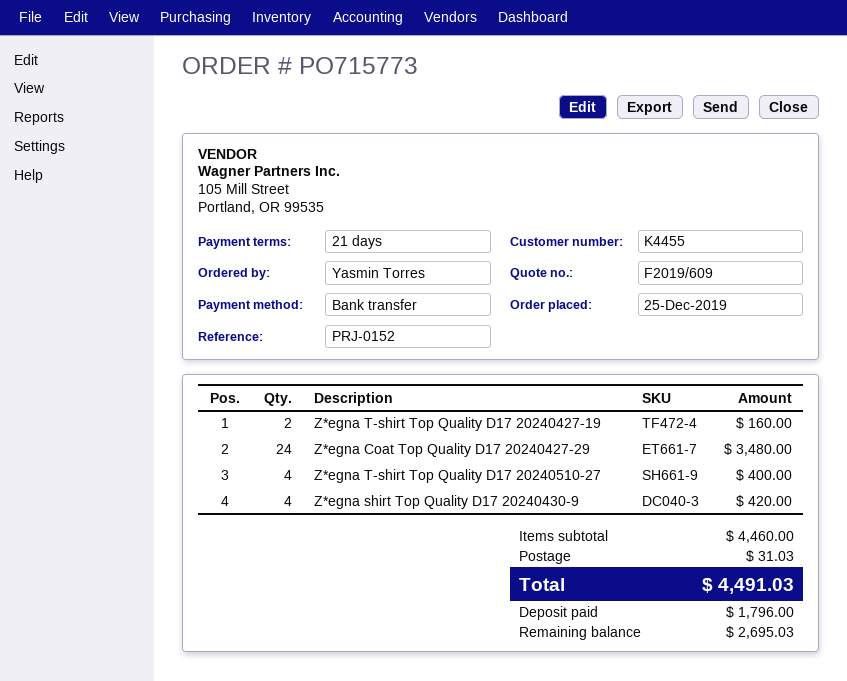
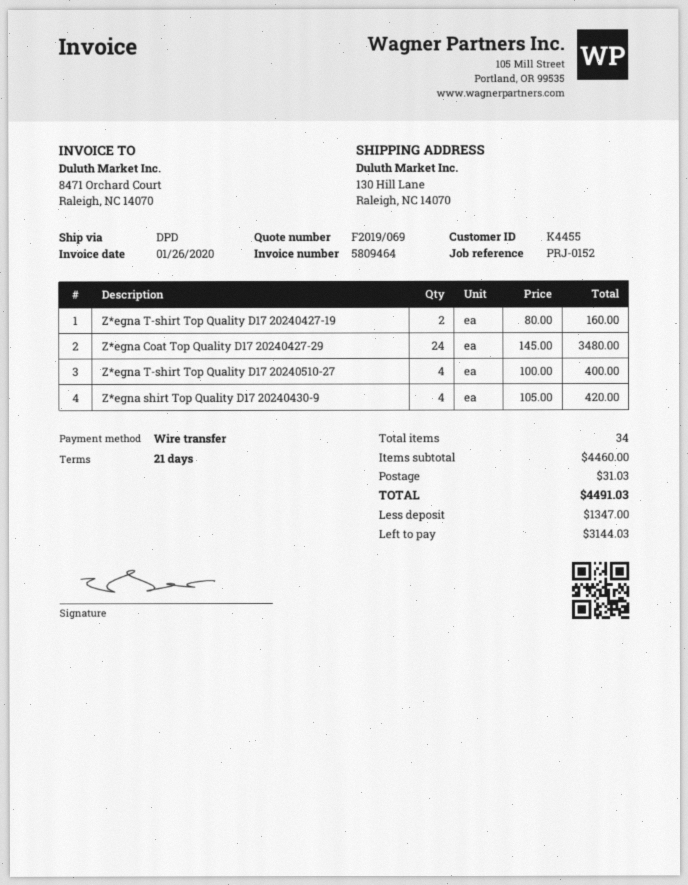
quote number: F2019/609 -> F2019/069
deposit: 1796.00 -> 1347.00
balance: 2695.03 -> 3144.03

